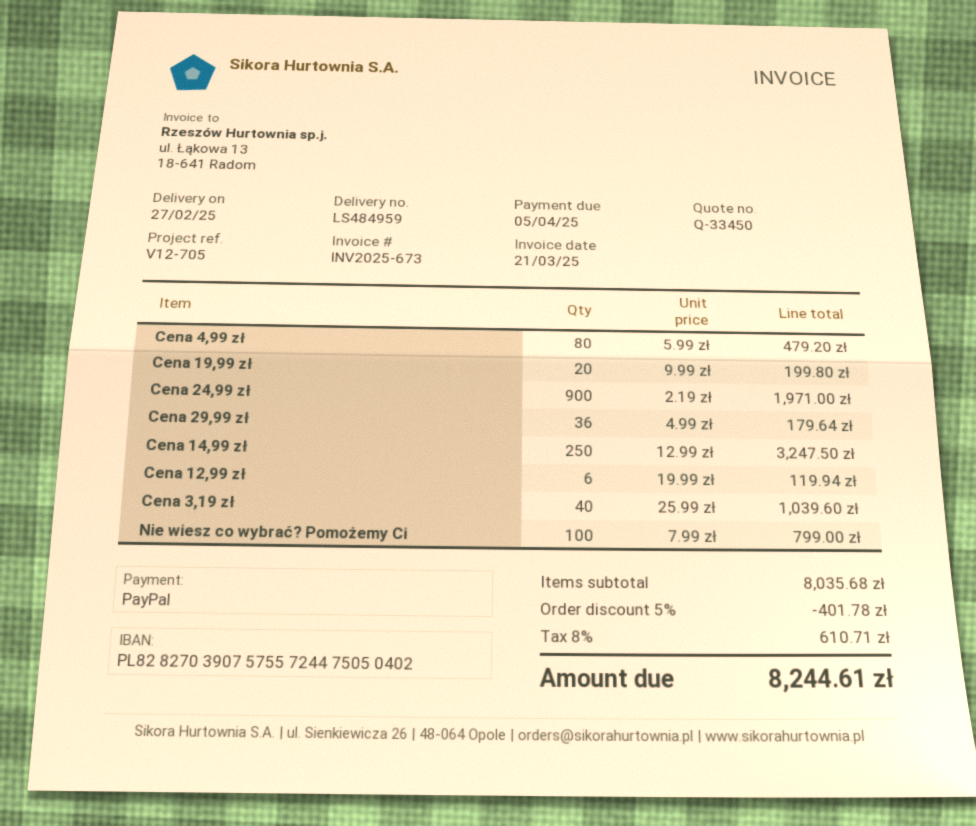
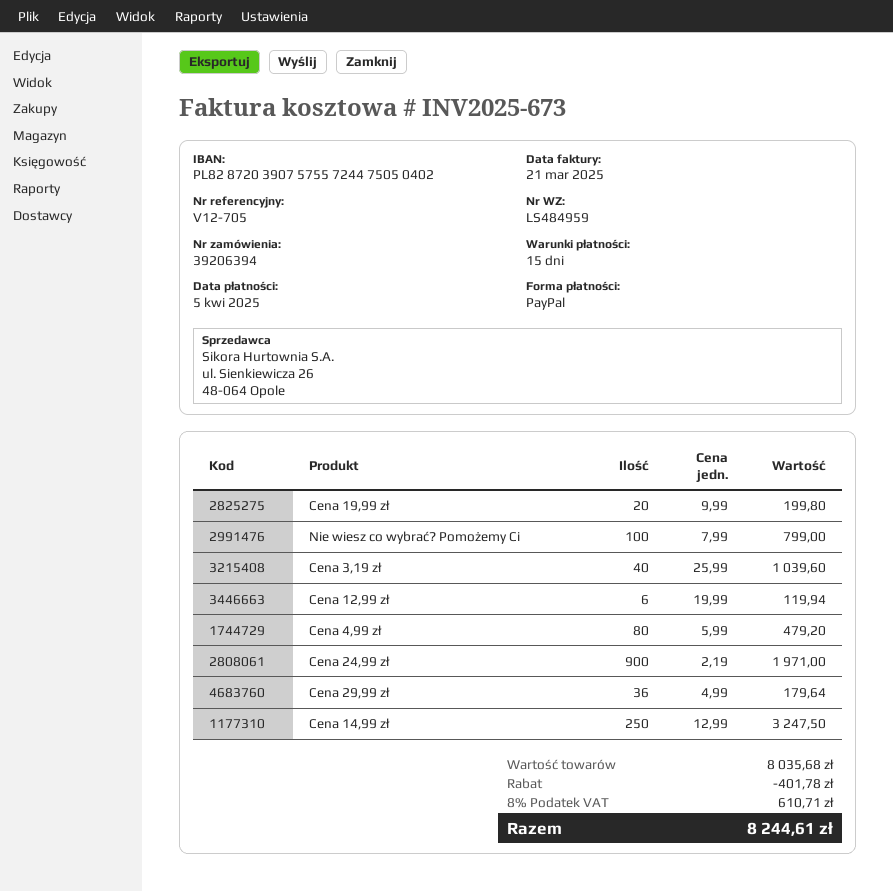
bank account: PL82827039075755724475050402 -> PL82872039075755724475050402

